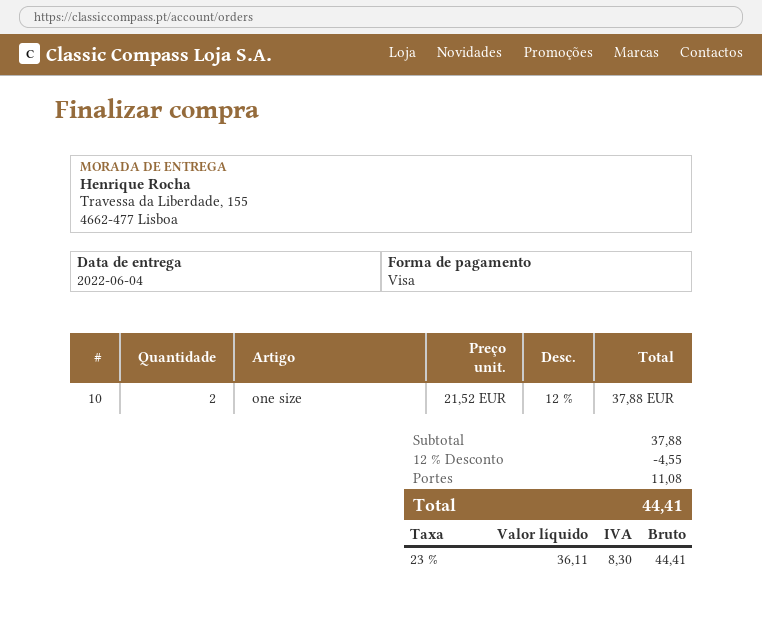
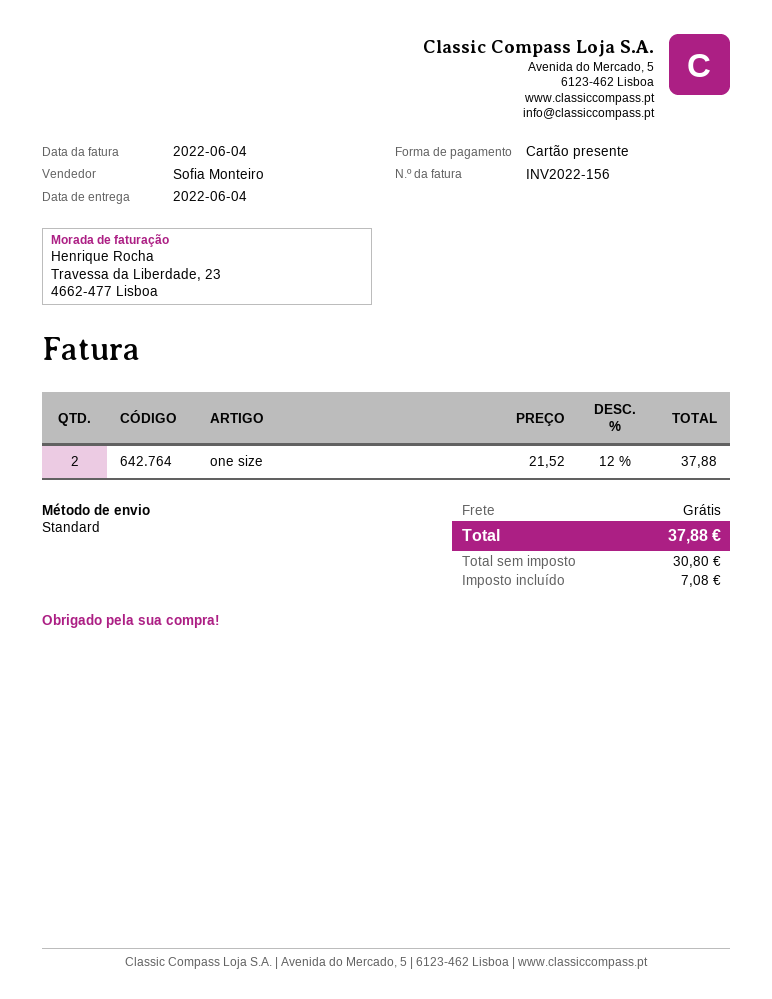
payment method: Visa -> gift card
discount: 12% = 4.55 -> none
shipping: 11.08 -> 0.00
net: 36.11 -> 30.80
tax: 8.30 -> 7.08
total: 44.41 -> 37.88

